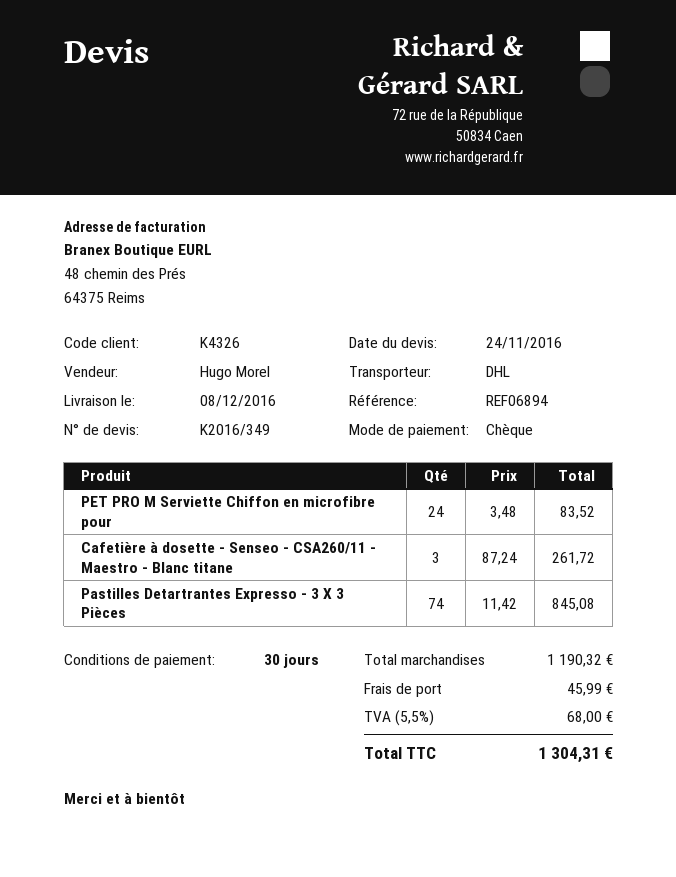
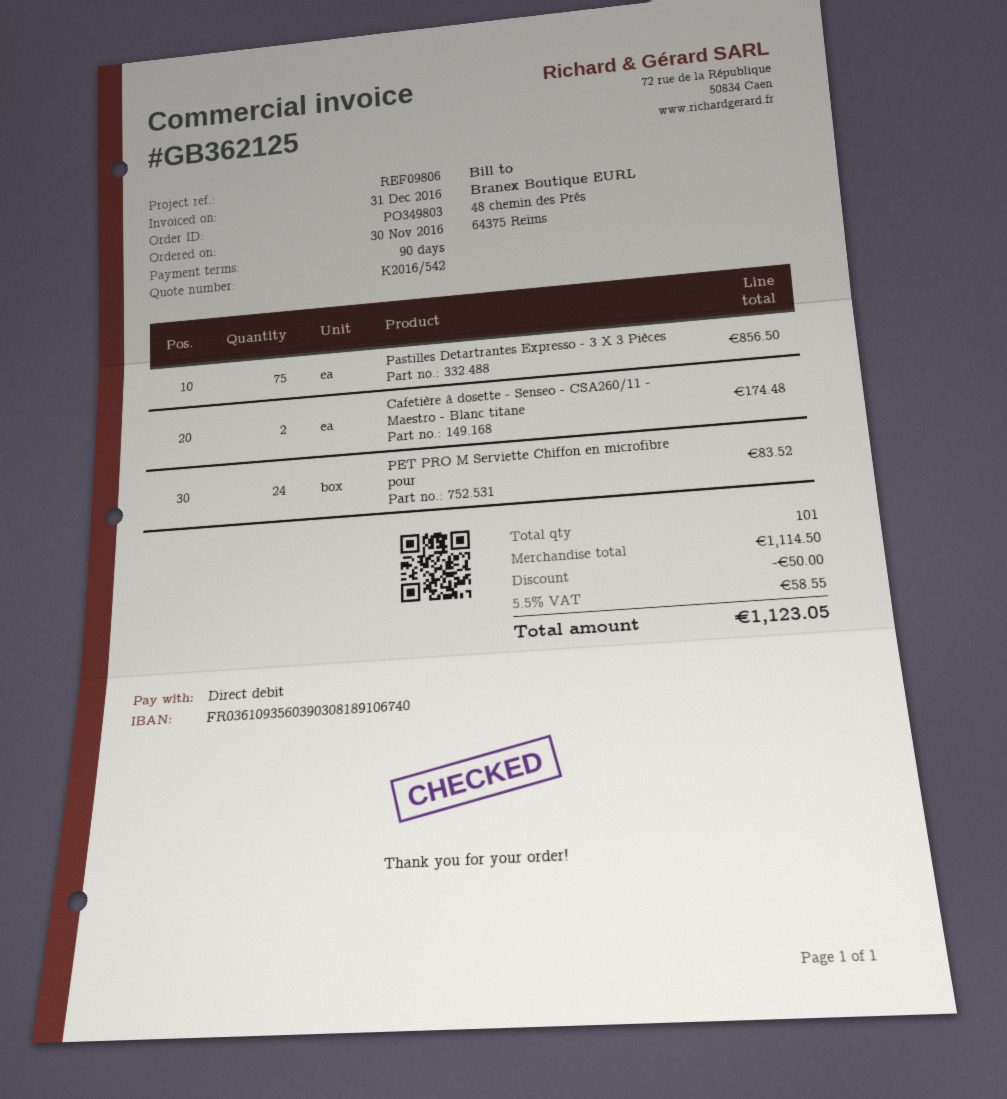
quote number: K2016/349 -> K2016/542
payment terms: 30 days -> 90 days
reference: REF06894 -> REF09806
payment method: cheque -> direct debit
Cafetière à dosette - Senseo - CSA260/11 - Maestro - Blanc titane: 3 for 261.72 -> 2 for 174.48
Pastilles Detartrantes Expresso - 3 X 3 Pièces: 74 for 845.08 -> 75 for 856.50
subtotal: 1190.32 -> 1114.50
discount: none -> 50.00
shipping: 45.99 -> none
tax: 5.5% = 68.00 -> 5.5% = 58.55
total: 1304.31 -> 1123.05

